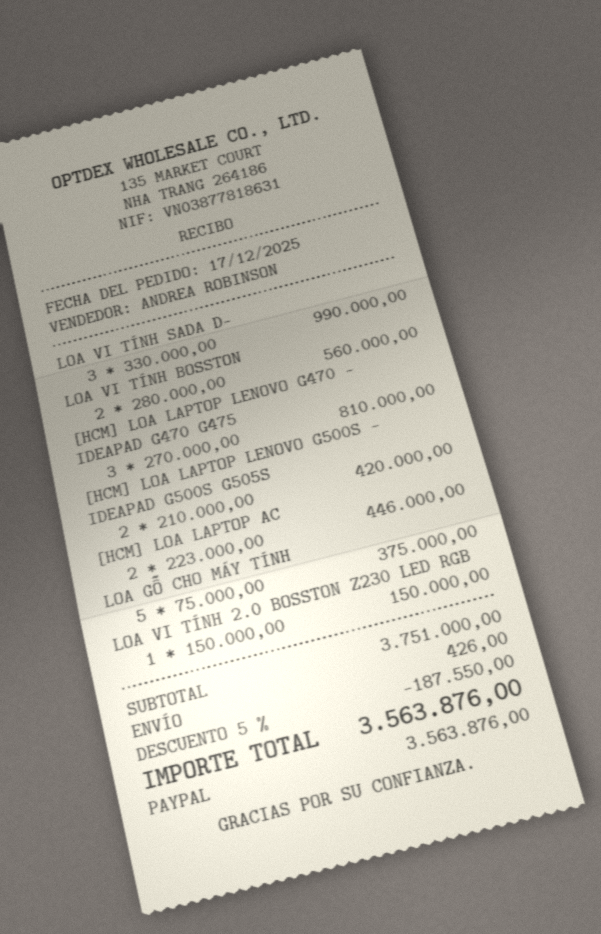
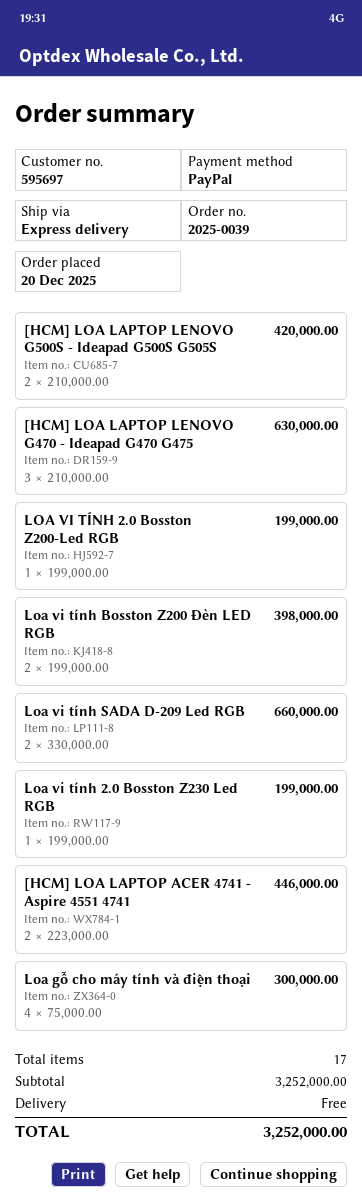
order date: 2025-12-17 -> 2025-12-20
LOA VI TÍNH SADA D-: 3 x 330000.00 = 990000.00 -> 2 x 330000.00 = 660000.00
LOA VI TÍNH BOSSTON: 2 x 280000.00 = 560000.00 -> 2 x 199000.00 = 398000.00
[HCM] LOA LAPTOP LENOVO G470 - IDEAPAD G470 G475: 3 x 270000.00 = 810000.00 -> 3 x 210000.00 = 630000.00
LOA GỖ CHO MÁY TÍNH: 5 x 75000.00 = 375000.00 -> 4 x 75000.00 = 300000.00
LOA VI TÍNH 2.0 BOSSTON Z230 LED RGB: 1 x 150000.00 = 150000.00 -> 1 x 199000.00 = 199000.00
LOA VI TÍNH 2.0 Bosston Z200-Led RGB: none -> 1 x 199000.00 = 199000.00
subtotal: 3751000.00 -> 3252000.00
discount: 5% = 187550.00 -> none
shipping: 426.00 -> 0.00
total: 3563876.00 -> 3252000.00

